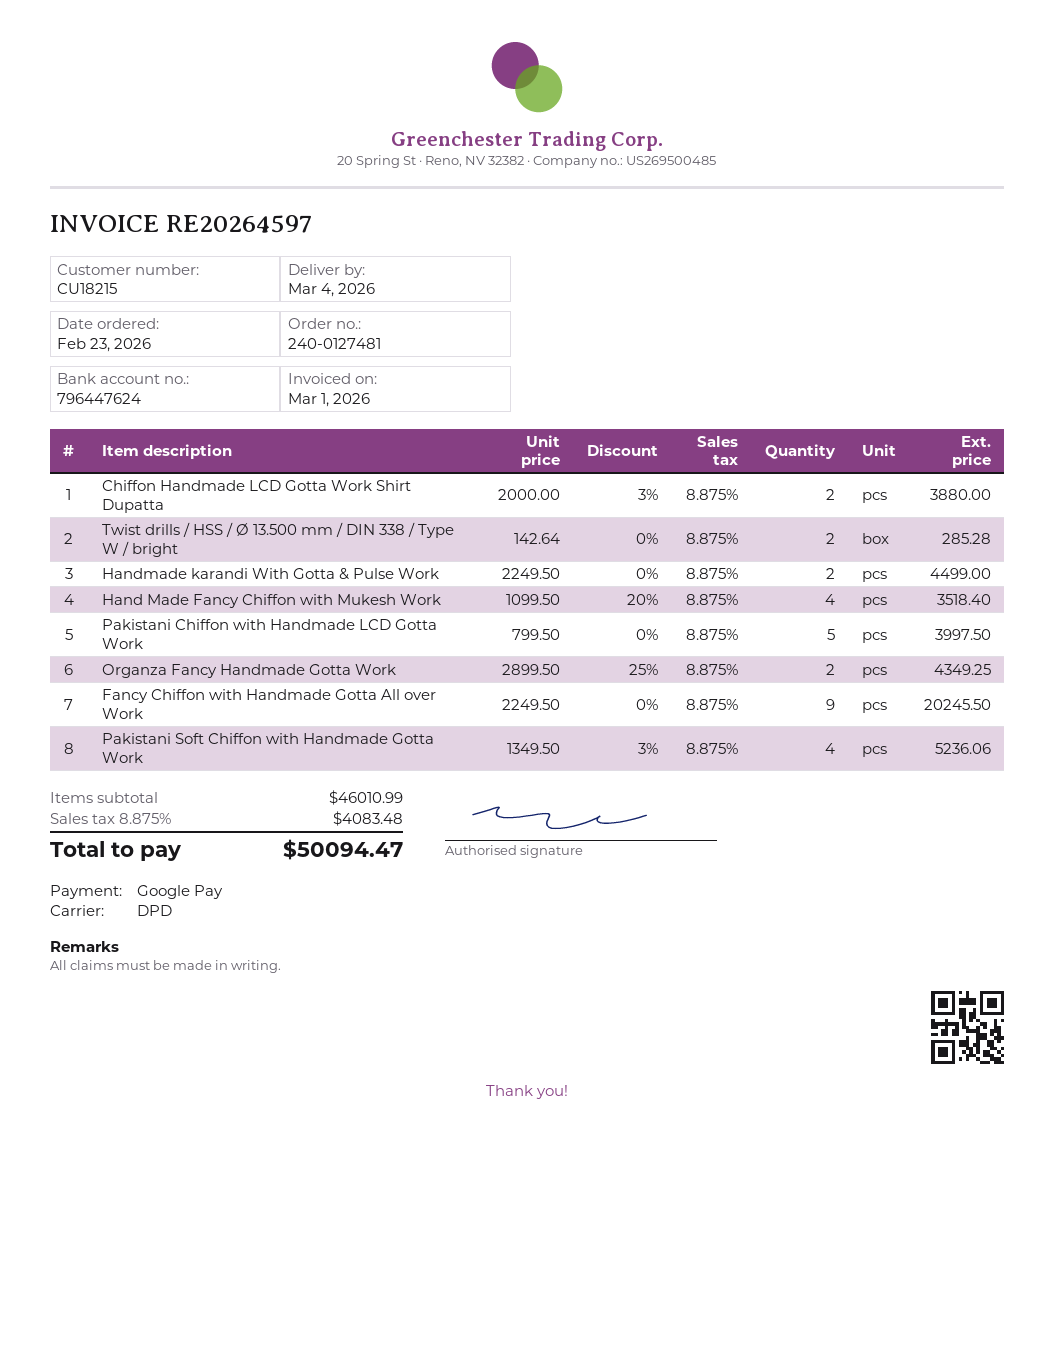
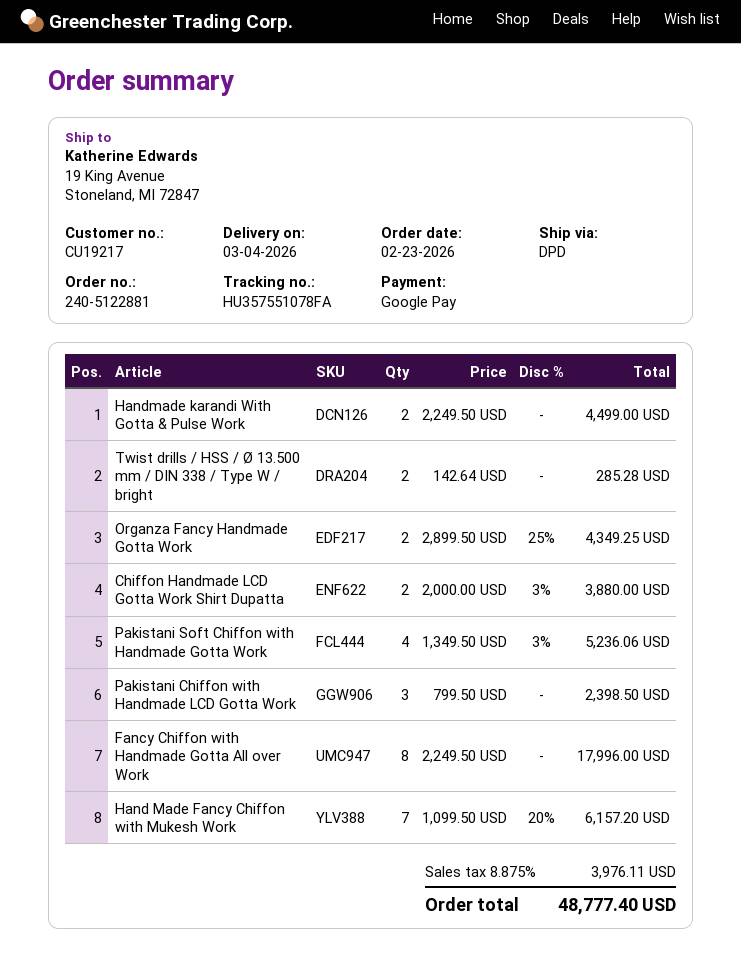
order number: 240-0127481 -> 240-5122881
customer number: CU18215 -> CU19217
Hand Made Fancy Chiffon with Mukesh Work: 4 x 1099.50 - 20% = 3518.40 -> 7 x 1099.50 - 20% = 6157.20
Pakistani Chiffon with Handmade LCD Gotta Work: 5 x 799.50 = 3997.50 -> 3 x 799.50 = 2398.50
Fancy Chiffon with Handmade Gotta All over Work: 9 x 2249.50 = 20245.50 -> 8 x 2249.50 = 17996.00
tax: 8.875% = 4083.48 -> 8.875% = 3976.11
total: 50094.47 -> 48777.40

